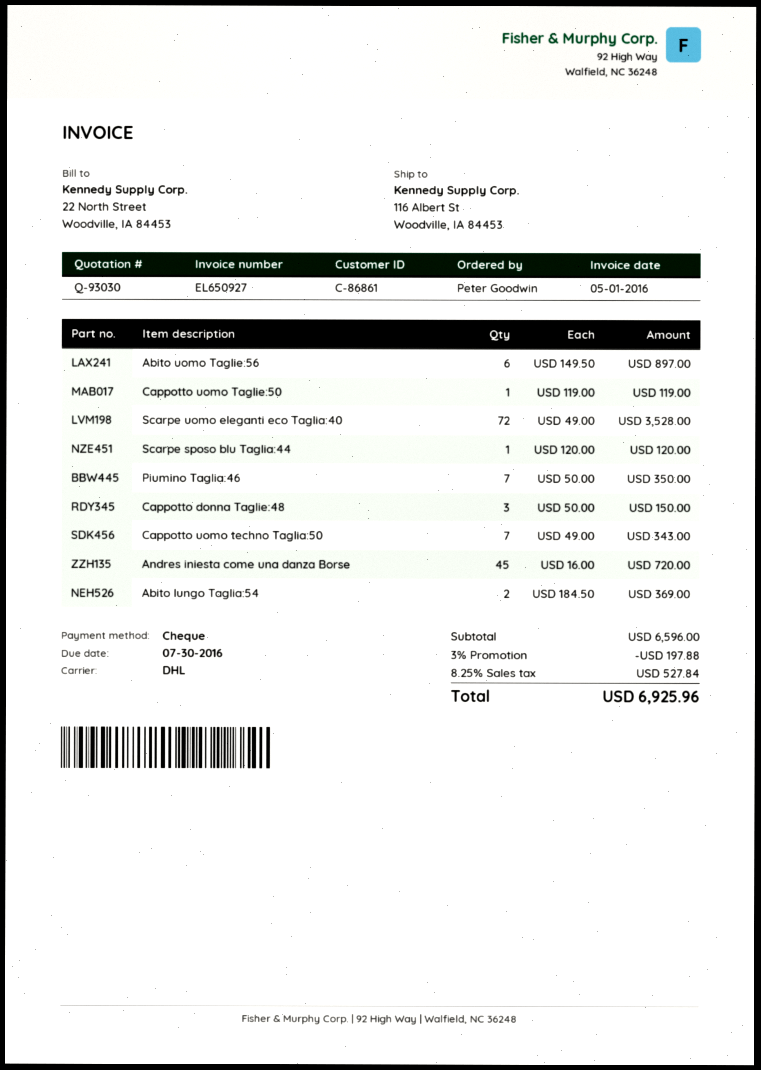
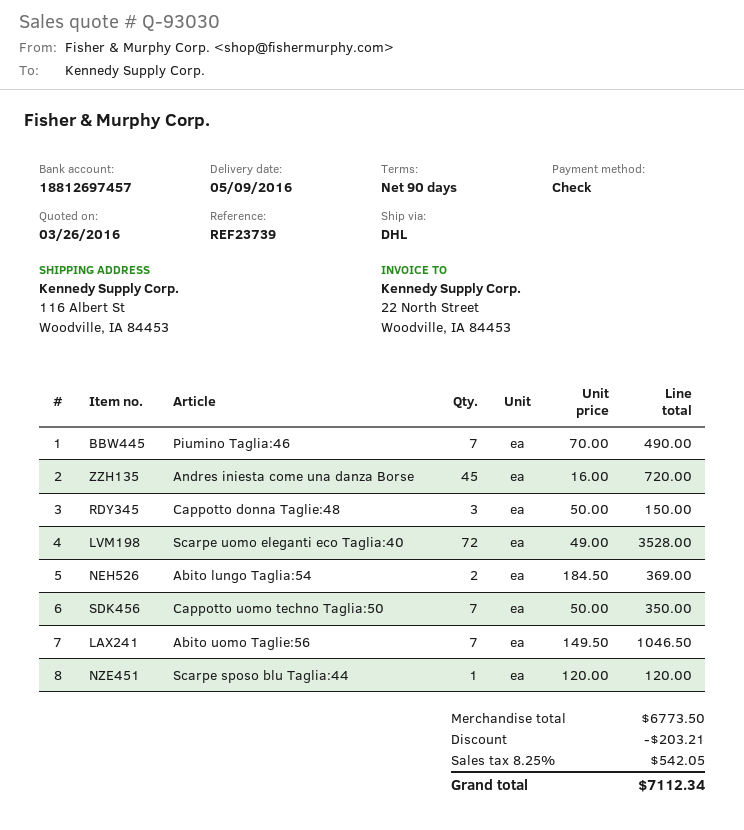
Abito uomo Taglie:56: 6 x 149.50 = 897.00 -> 7 x 149.50 = 1046.50
Cappotto uomo Taglie:50: 1 x 119.00 = 119.00 -> none
Piumino Taglia:46: 7 x 50.00 = 350.00 -> 7 x 70.00 = 490.00
Cappotto uomo techno Taglia:50: 7 x 49.00 = 343.00 -> 7 x 50.00 = 350.00
subtotal: 6596.00 -> 6773.50
discount: 197.88 -> 203.21
tax: 8.25% = 527.84 -> 8.25% = 542.05
total: 6925.96 -> 7112.34

